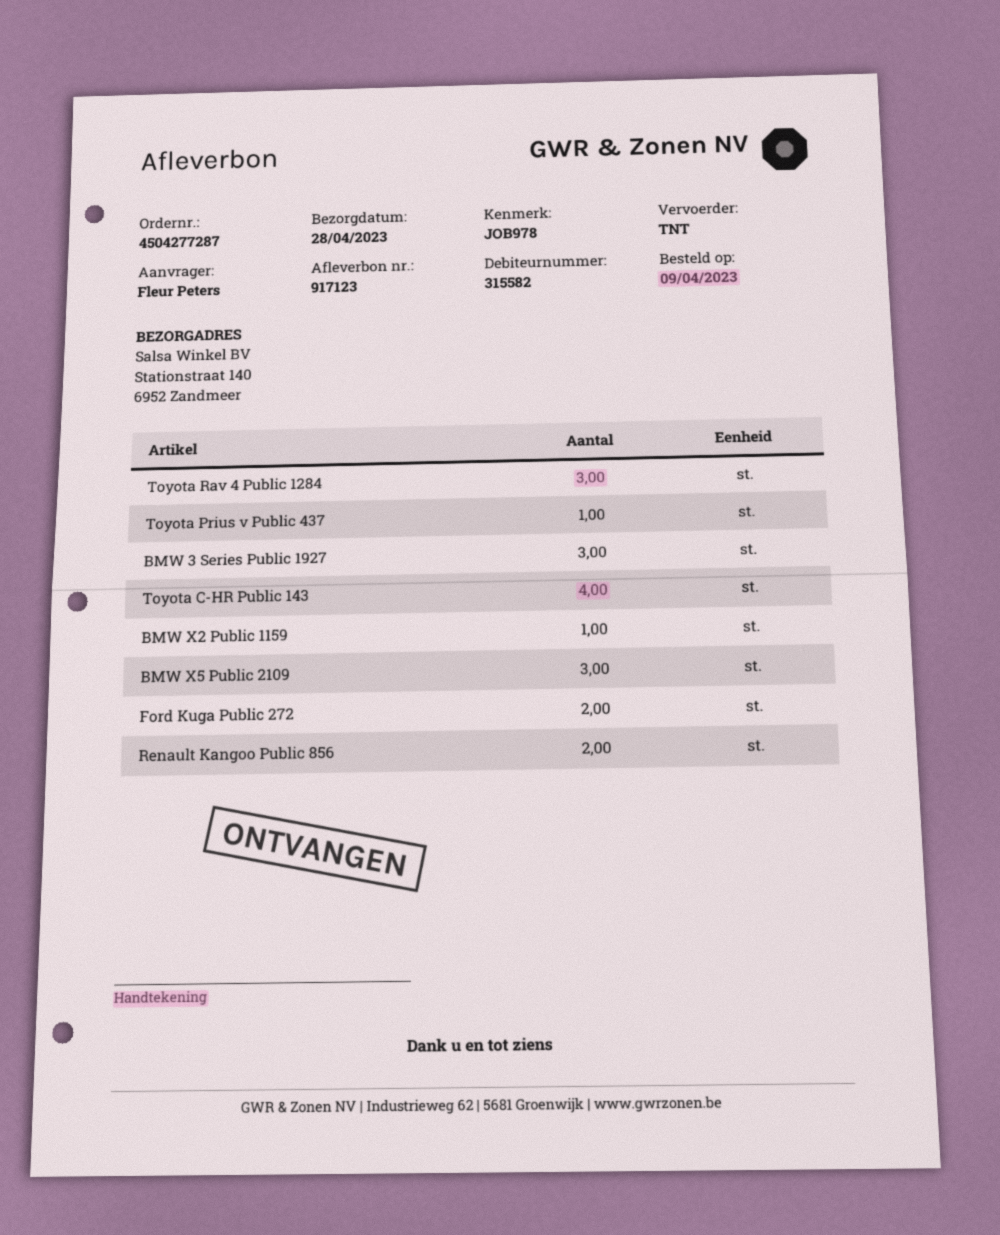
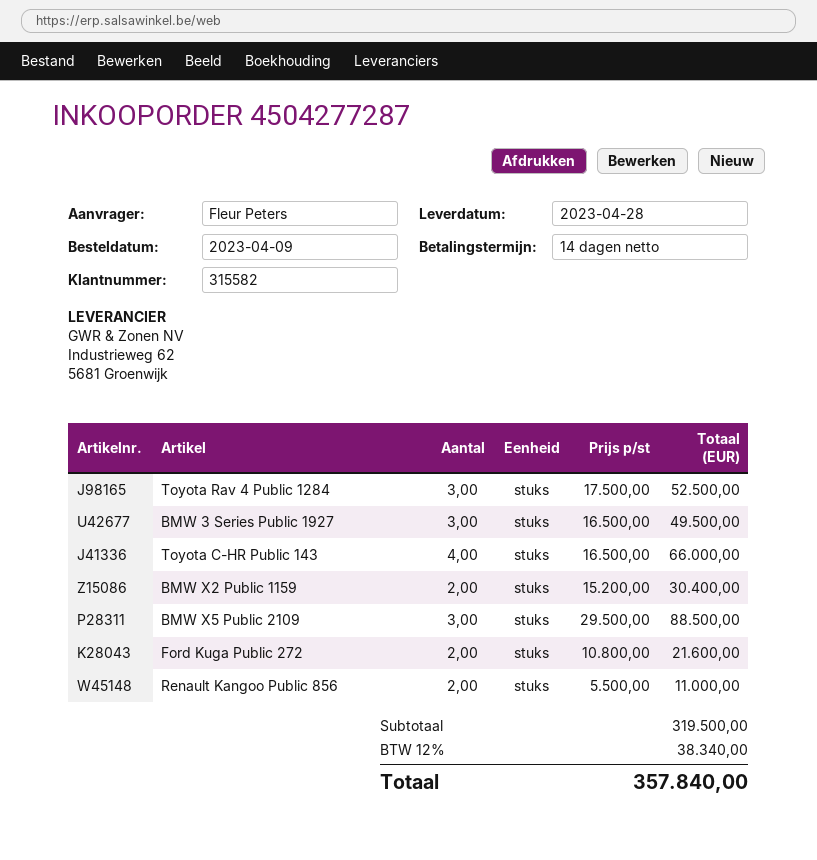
Toyota Prius v Public 437: 1 -> none
BMW X2 Public 1159: 1 -> 2

